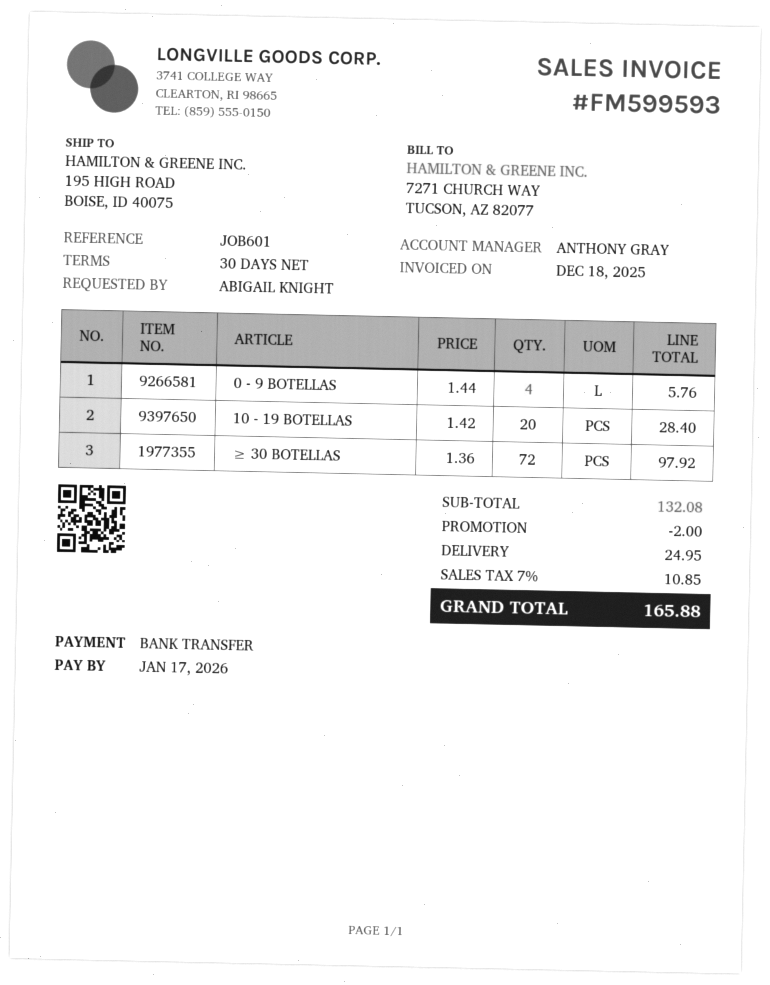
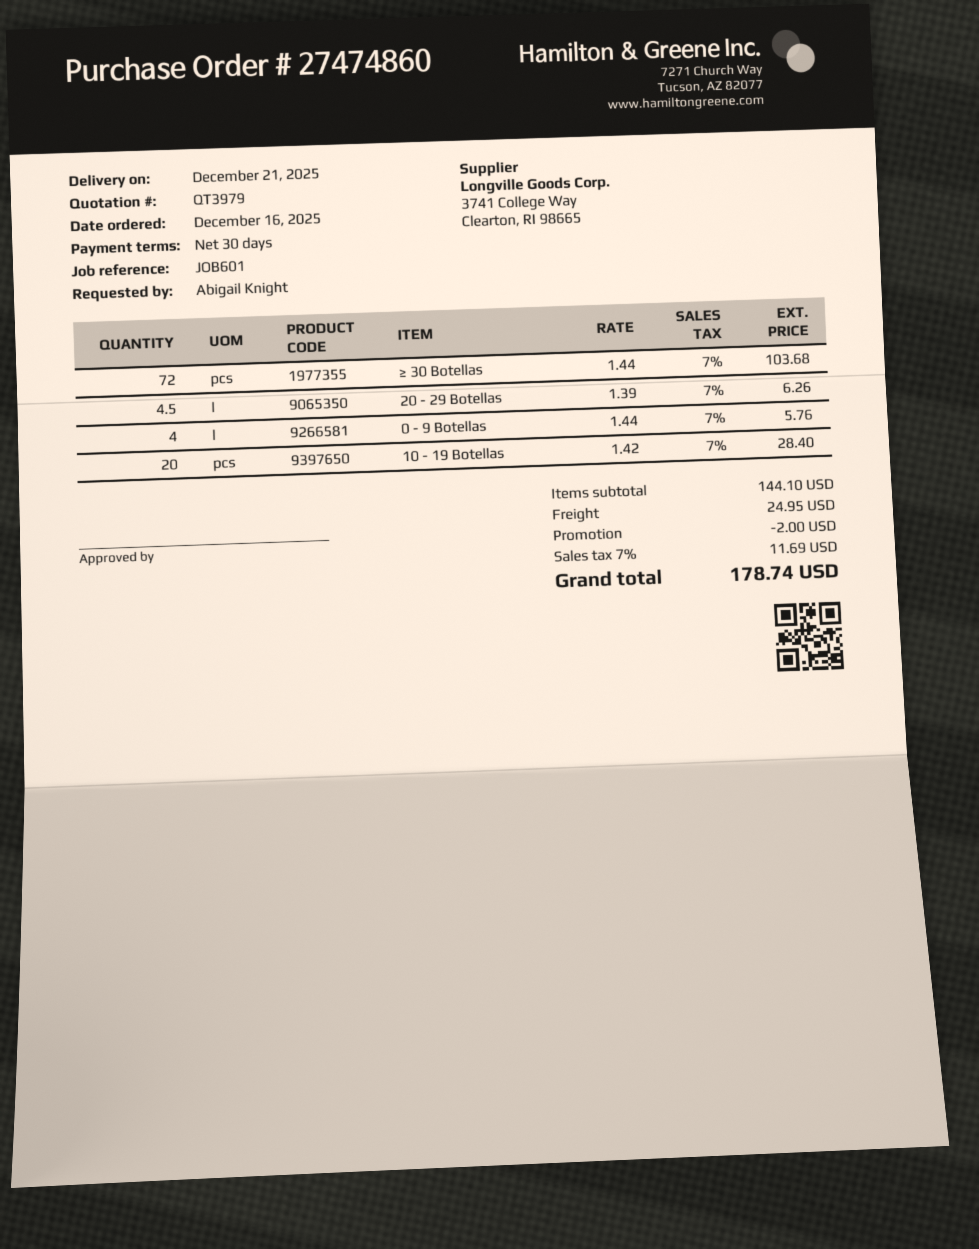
≥ 30 BOTELLAS: 72 x 1.36 = 97.92 -> 72 x 1.44 = 103.68
20 - 29 Botellas: none -> 4.5 x 1.39 = 6.26
subtotal: 132.08 -> 144.10
tax: 7% = 10.85 -> 7% = 11.69
total: 165.88 -> 178.74

